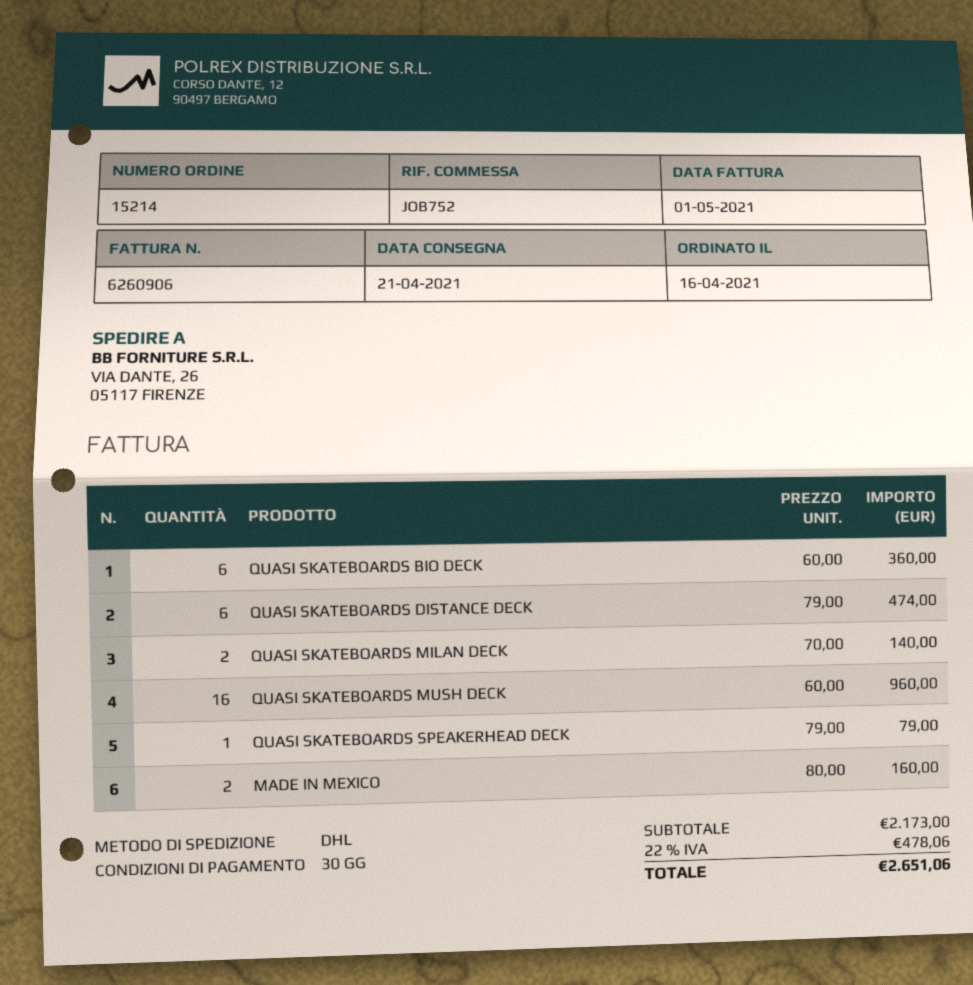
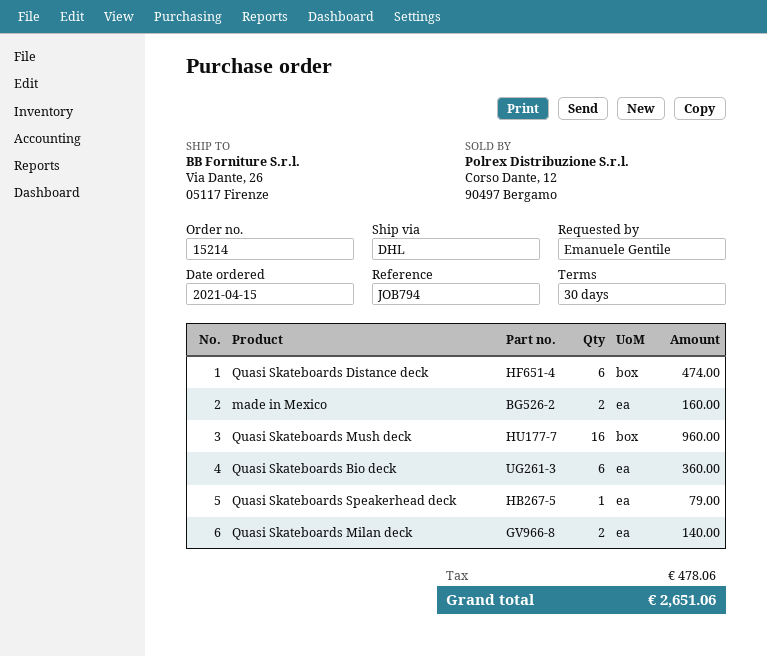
order date: 2021-04-16 -> 2021-04-15
reference: JOB752 -> JOB794

